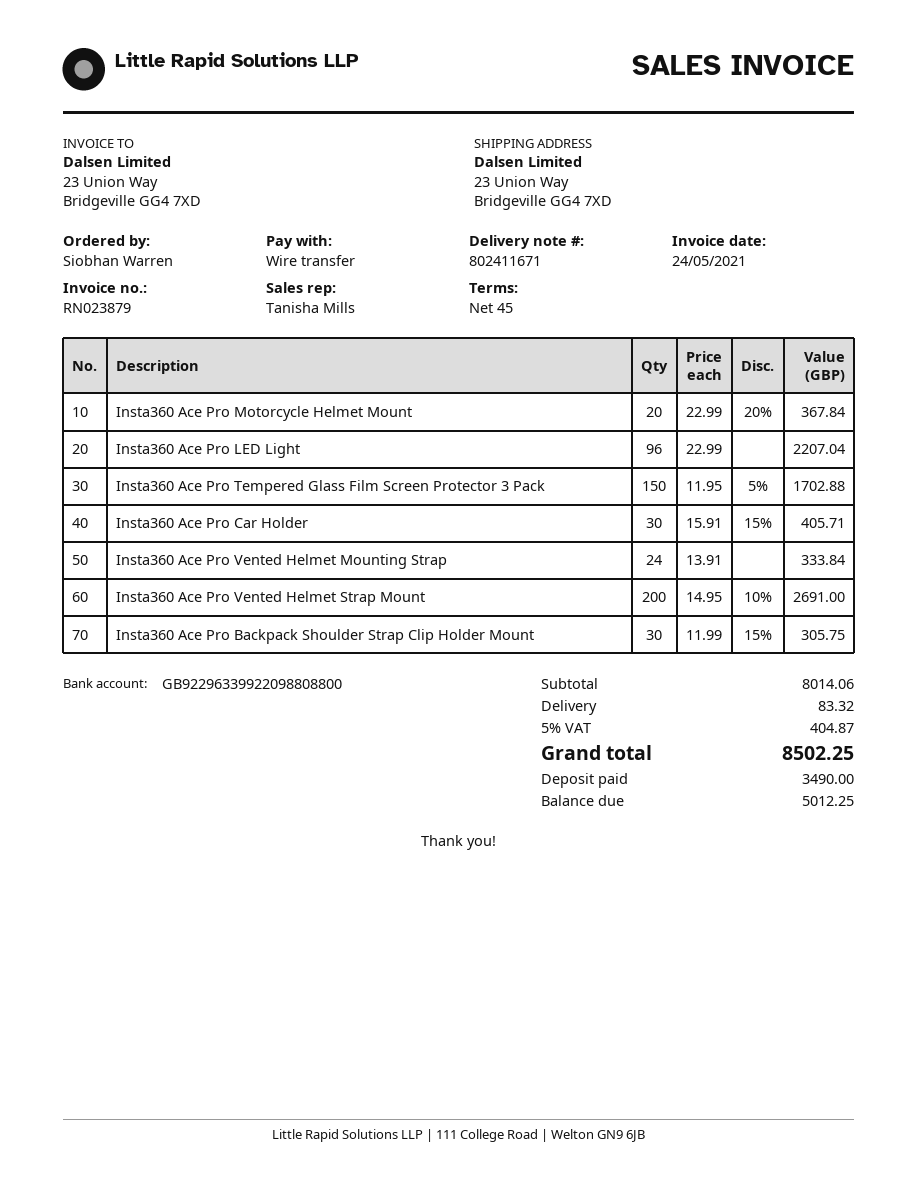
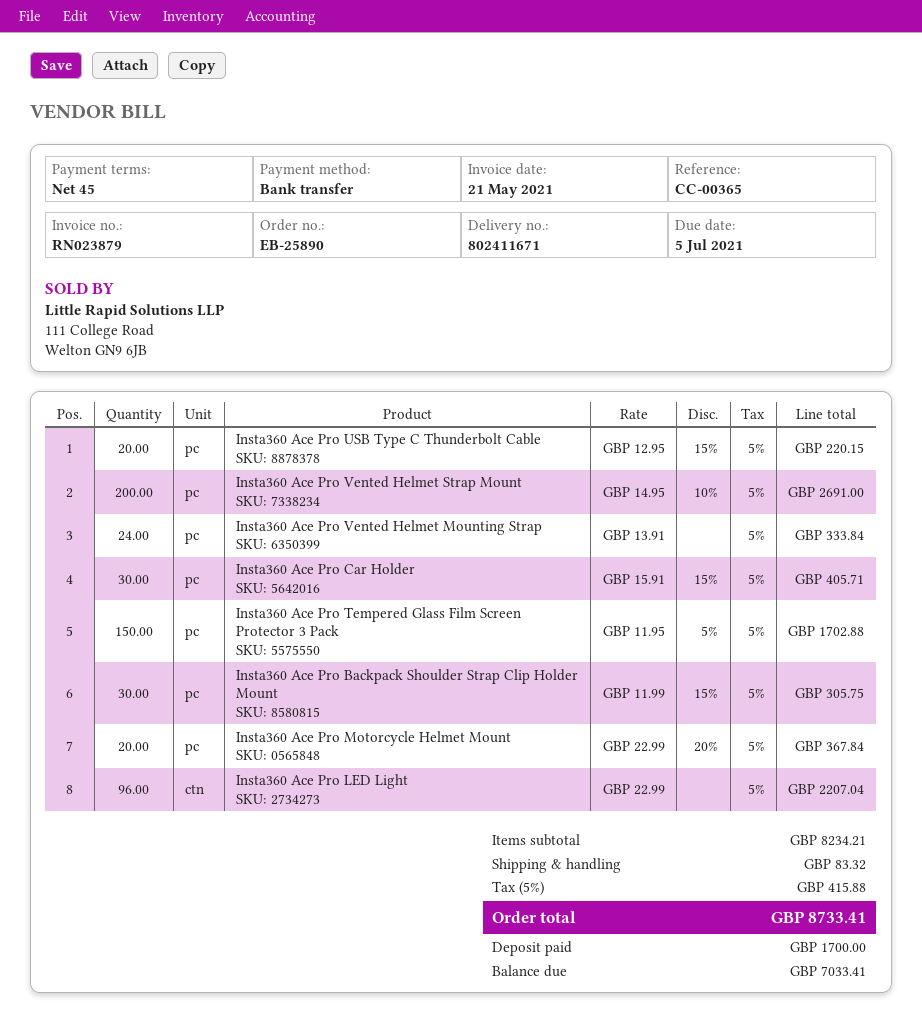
invoice date: 2021-05-24 -> 2021-05-21
Insta360 Ace Pro USB Type C Thunderbolt Cable: none -> 20 x 12.95 - 15% = 220.15
subtotal: 8014.06 -> 8234.21
tax: 5% = 404.87 -> 5% = 415.88
total: 8502.25 -> 8733.41
deposit: 3490.00 -> 1700.00
balance: 5012.25 -> 7033.41

